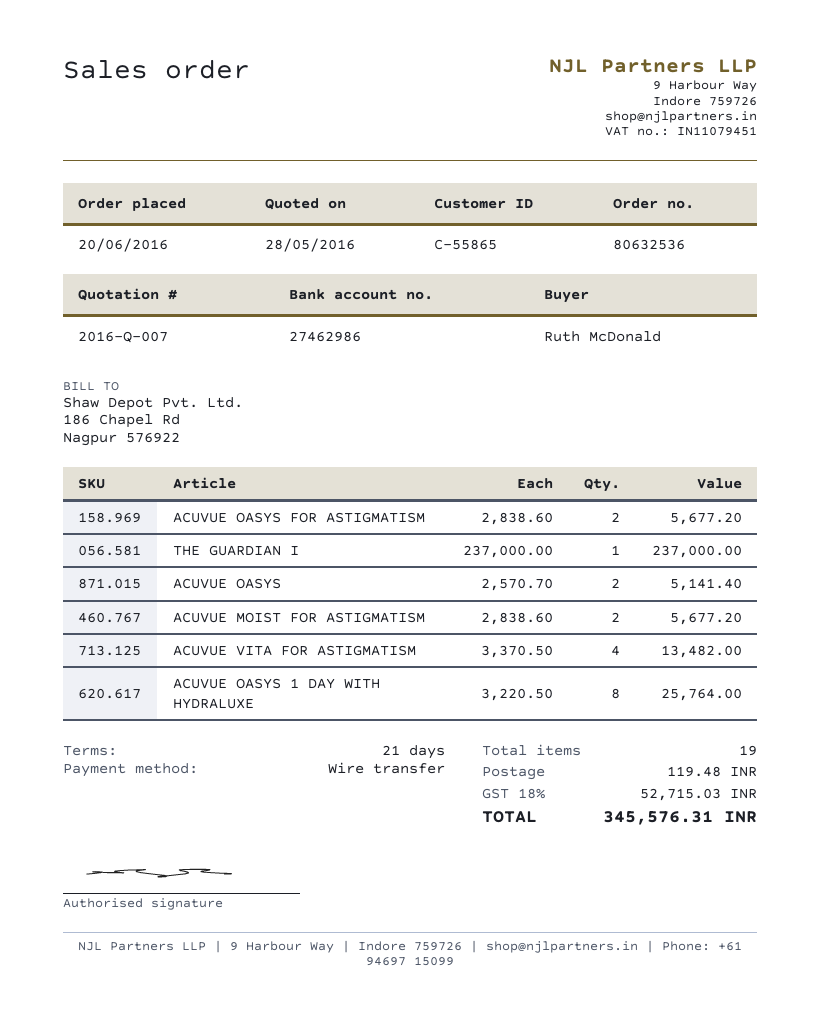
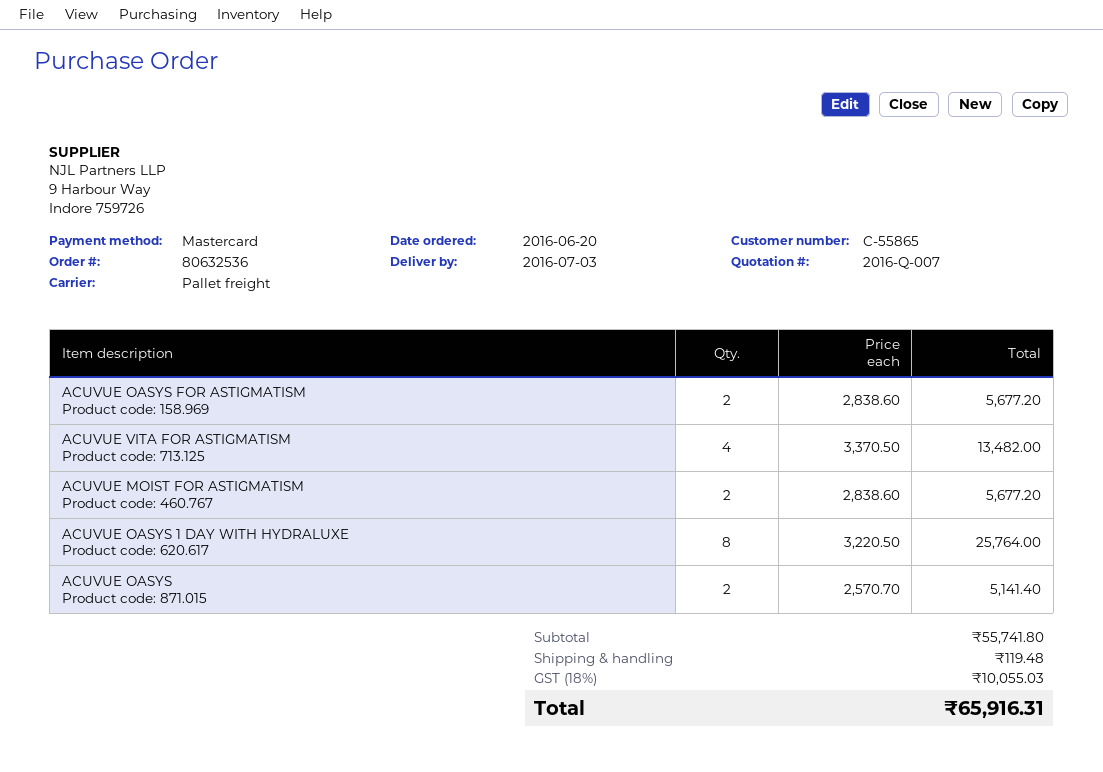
payment method: bank transfer -> Mastercard
THE GUARDIAN I: 1 x 237000.00 = 237000.00 -> none
tax: 18% = 52715.03 -> 18% = 10055.03
total: 345576.31 -> 65916.31

